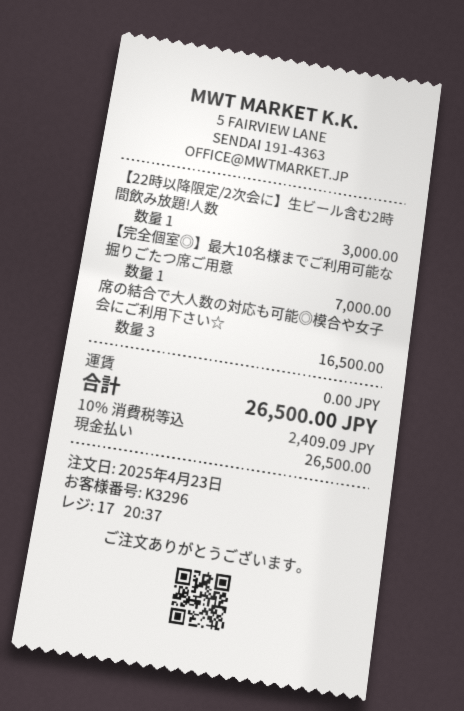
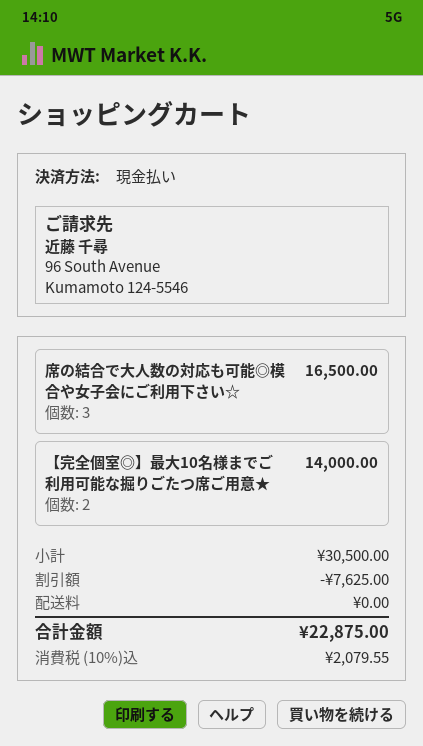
【22時以降限定/2次会に】生ビール含む2時間飲み放題!人数: 1 for 3000.00 -> none
【完全個室◎】最大10名様までご利用可能な掘りごたつ席ご用意: 1 for 7000.00 -> 2 for 14000.00
discount: none -> 7625.00
tax: 10% = 2409.09 -> 10% = 2079.55
total: 26500.00 -> 22875.00

